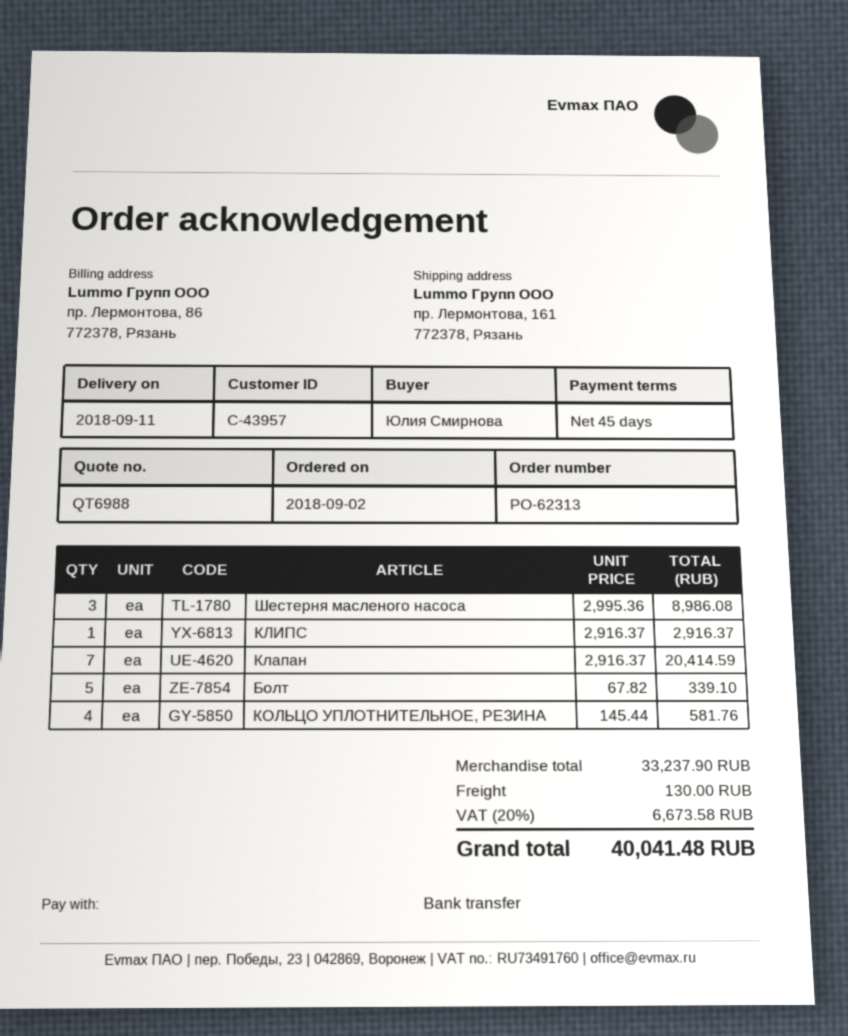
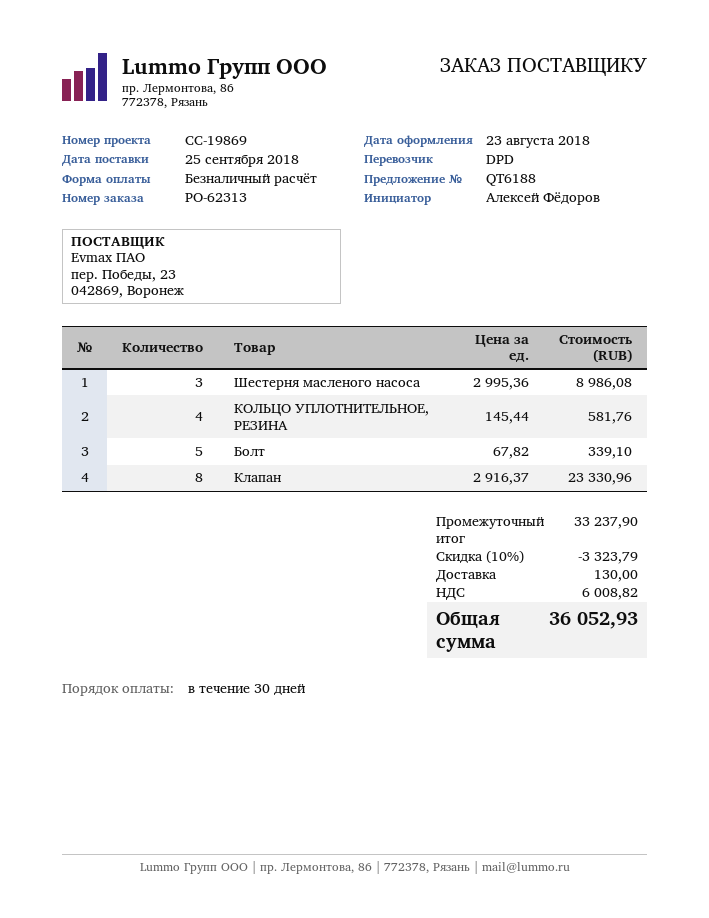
quote number: QT6988 -> QT6188
order date: 2018-09-02 -> 2018-08-23
delivery date: 2018-09-11 -> 2018-09-25
payment terms: 45 days -> 30 days
ordered by: Юлия Смирнова -> Алексей Фёдоров
КЛИПС: 1 x 2916.37 = 2916.37 -> none
Клапан: 7 x 2916.37 = 20414.59 -> 8 x 2916.37 = 23330.96
discount: none -> 10% = 3323.79
tax: 6673.58 -> 6008.82
total: 40041.48 -> 36052.93

